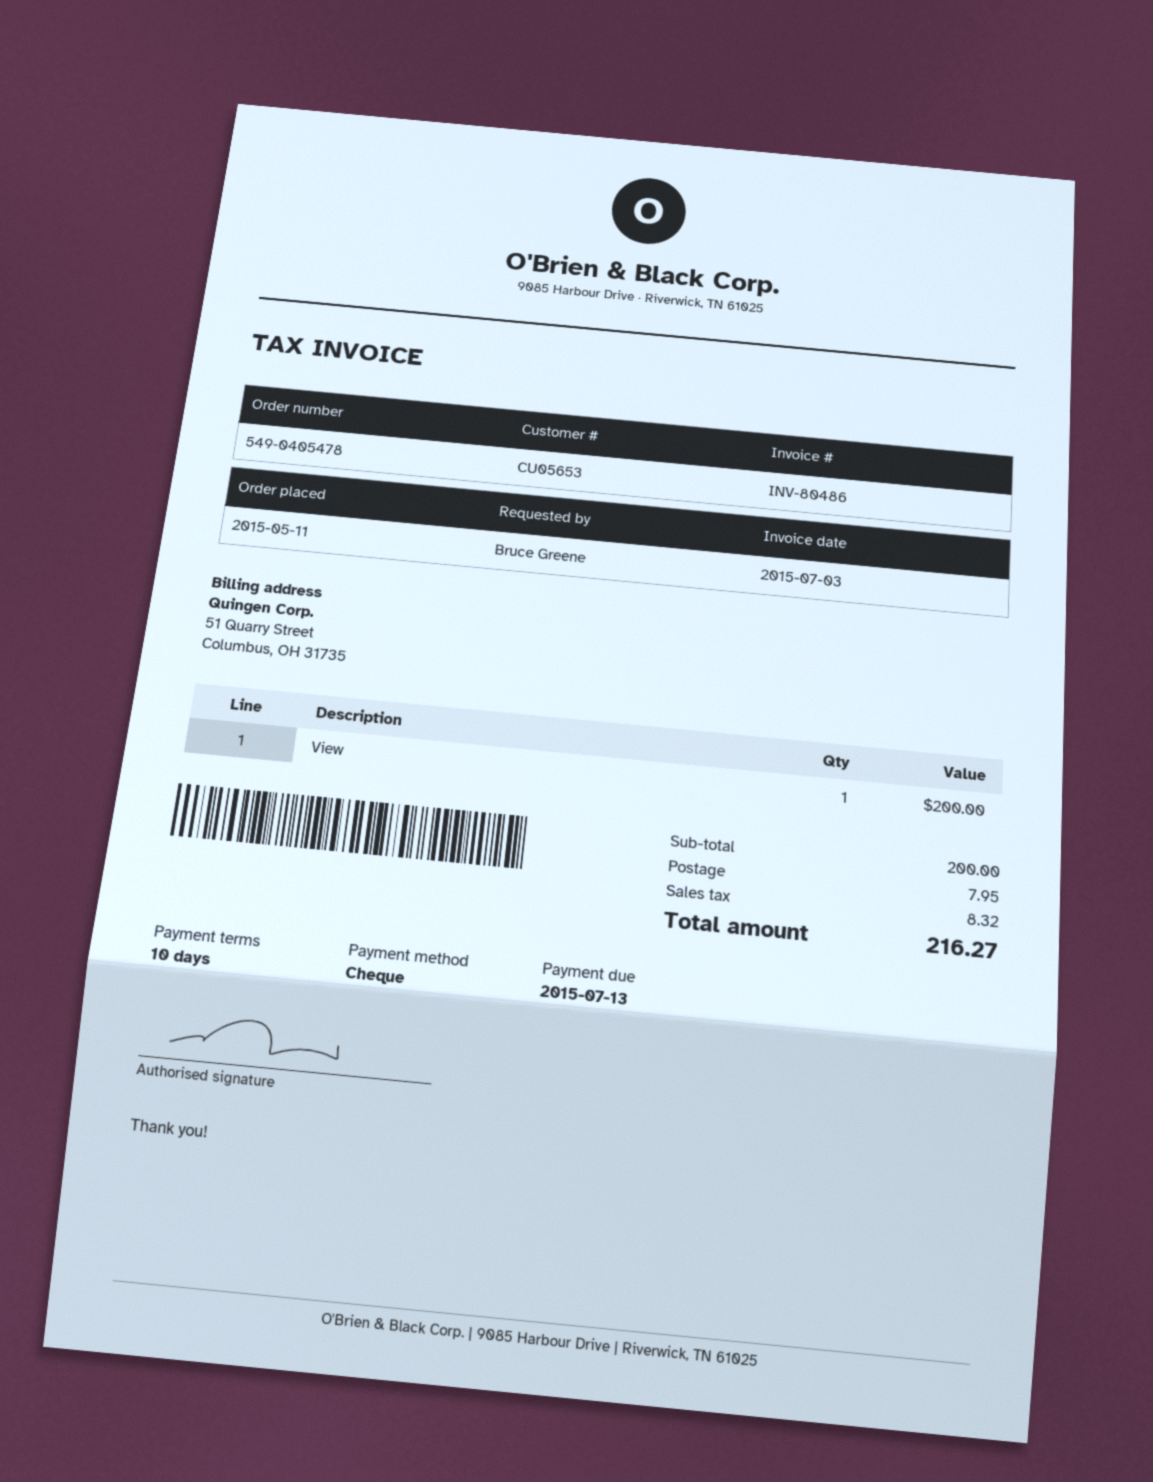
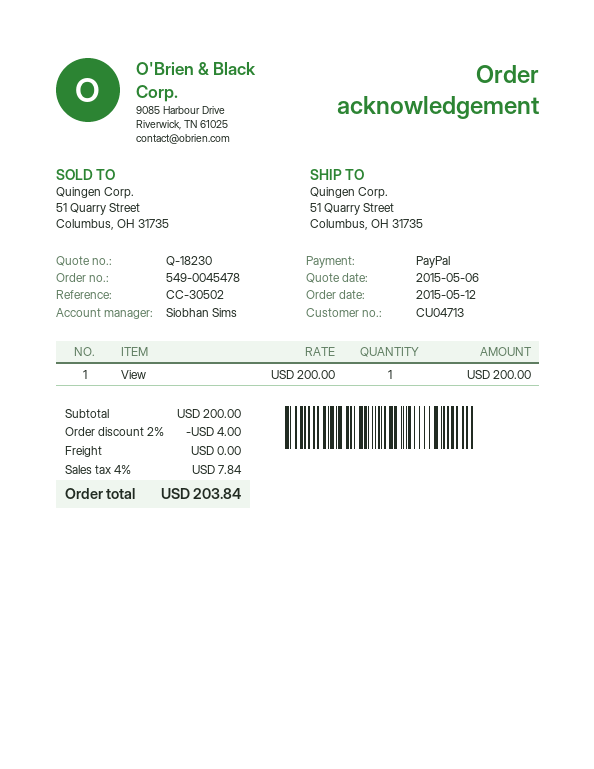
order number: 549-0405478 -> 549-0045478
order date: 2015-05-11 -> 2015-05-12
customer number: CU05653 -> CU04713
payment method: cheque -> PayPal
discount: none -> 2% = 4.00
shipping: 7.95 -> 0.00
tax: 8.32 -> 7.84
total: 216.27 -> 203.84

